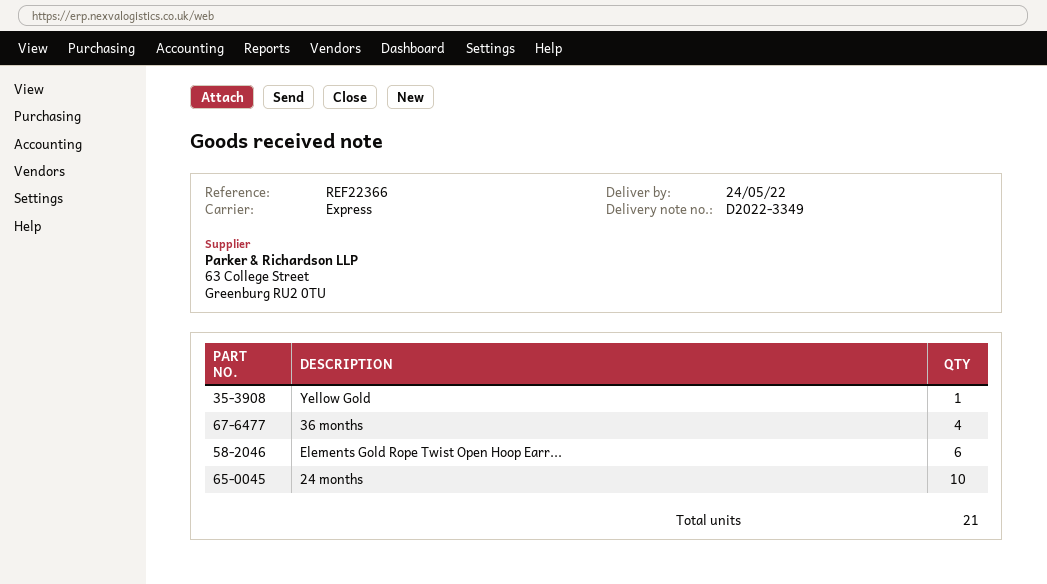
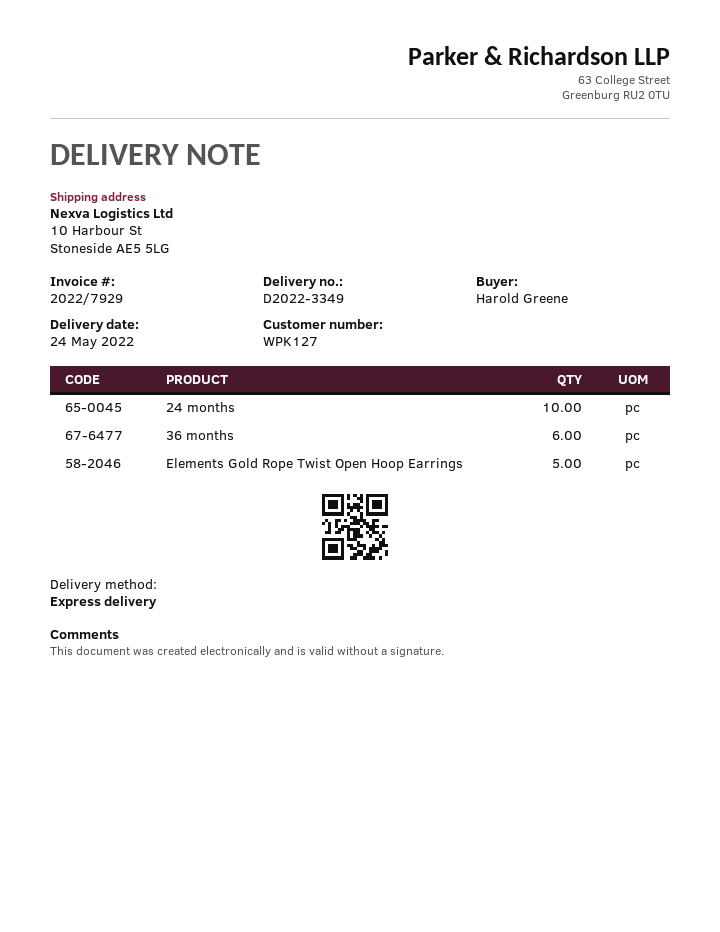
Yellow Gold: 1 -> none
36 months: 4 -> 6
Elements Gold Rope Twist Open Hoop Earr...: 6 -> 5

